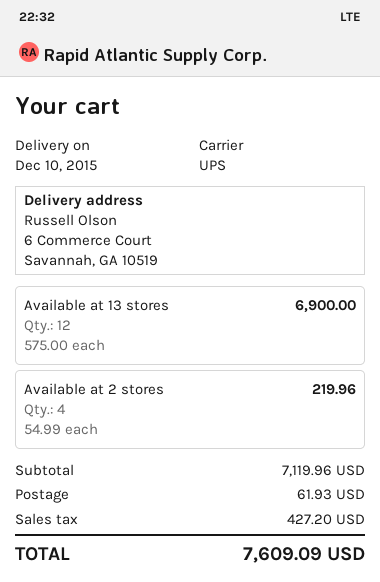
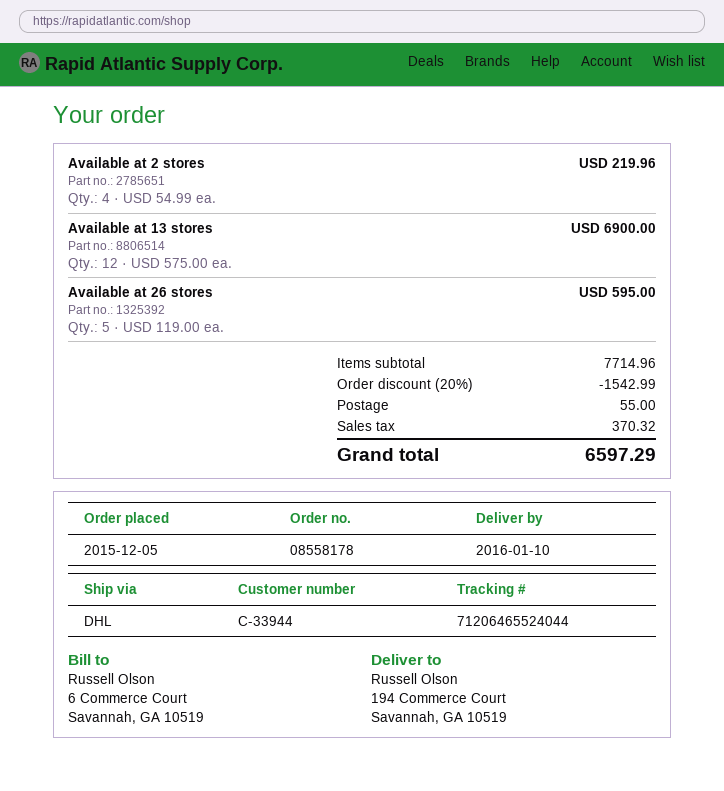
delivery date: 2015-12-10 -> 2016-01-10
shipping method: UPS -> DHL
ship to: 6 Commerce Court, Savannah, GA 10519 -> 194 Commerce Court, Savannah, GA 10519
Available at 26 stores: none -> 5 x 119.00 = 595.00
subtotal: 7119.96 -> 7714.96
discount: none -> 20% = 1542.99
shipping: 61.93 -> 55.00
tax: 427.20 -> 370.32
total: 7609.09 -> 6597.29

